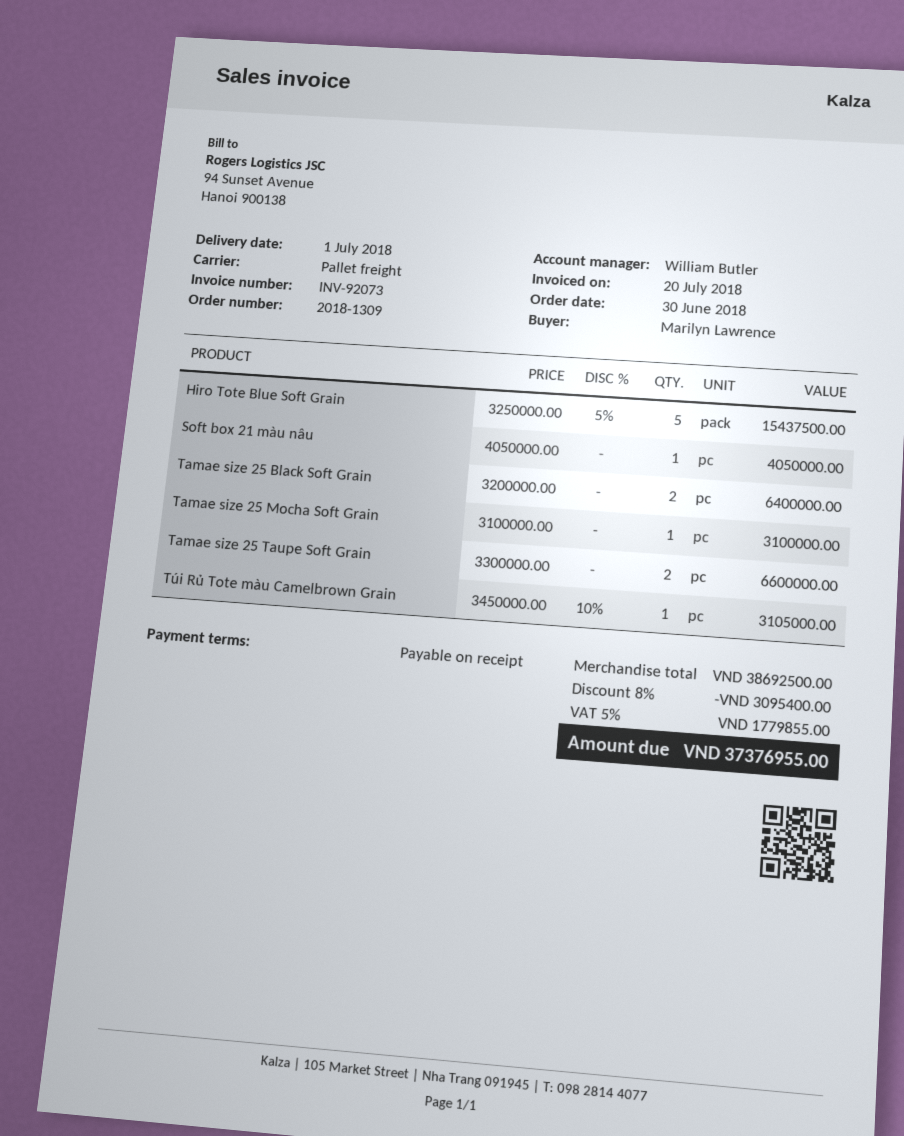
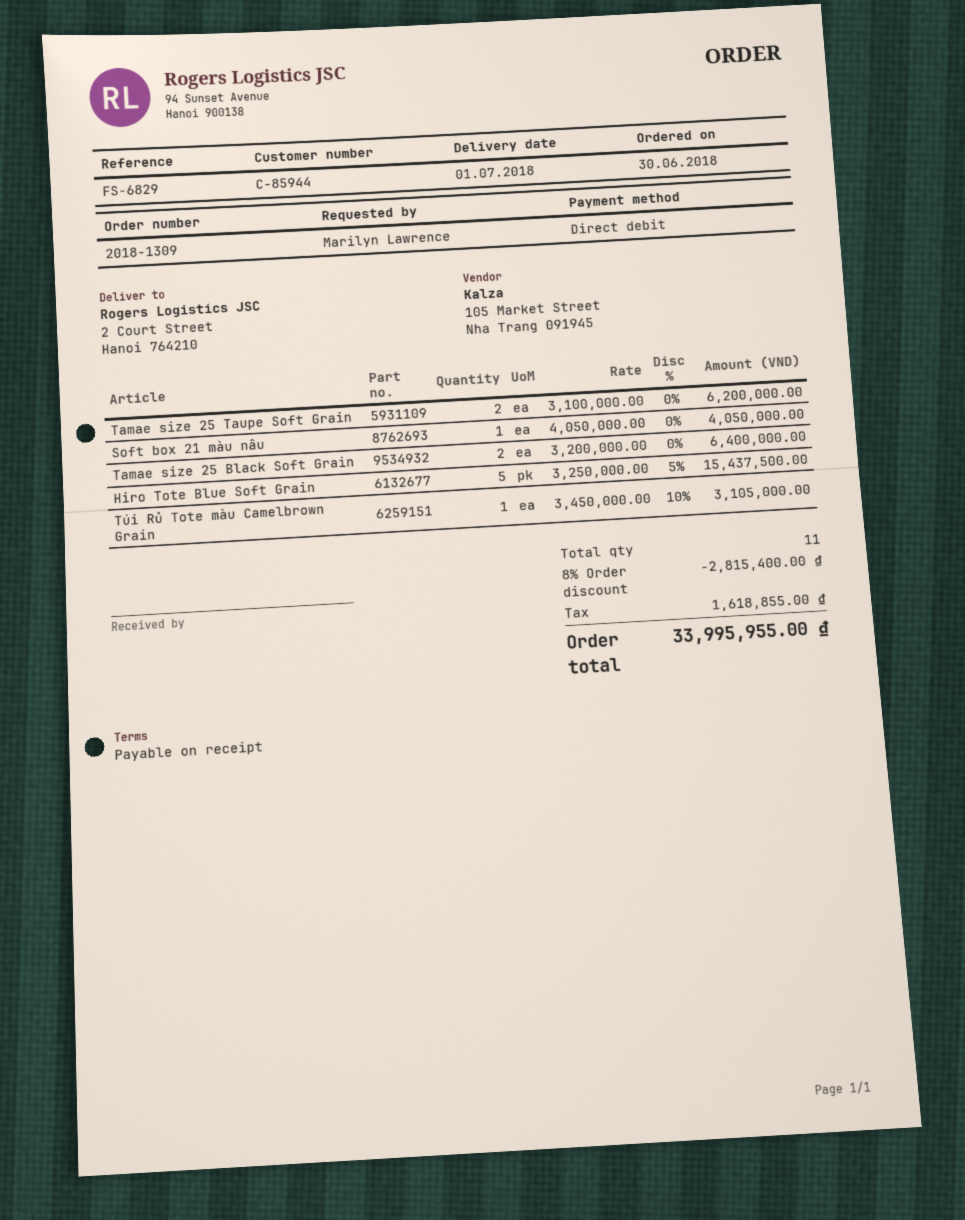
Tamae size 25 Mocha Soft Grain: 1 x 3100000.00 = 3100000.00 -> none
Tamae size 25 Taupe Soft Grain: 2 x 3300000.00 = 6600000.00 -> 2 x 3100000.00 = 6200000.00
discount: 8% = 3095400.00 -> 8% = 2815400.00
tax: 1779855.00 -> 1618855.00
total: 37376955.00 -> 33995955.00

